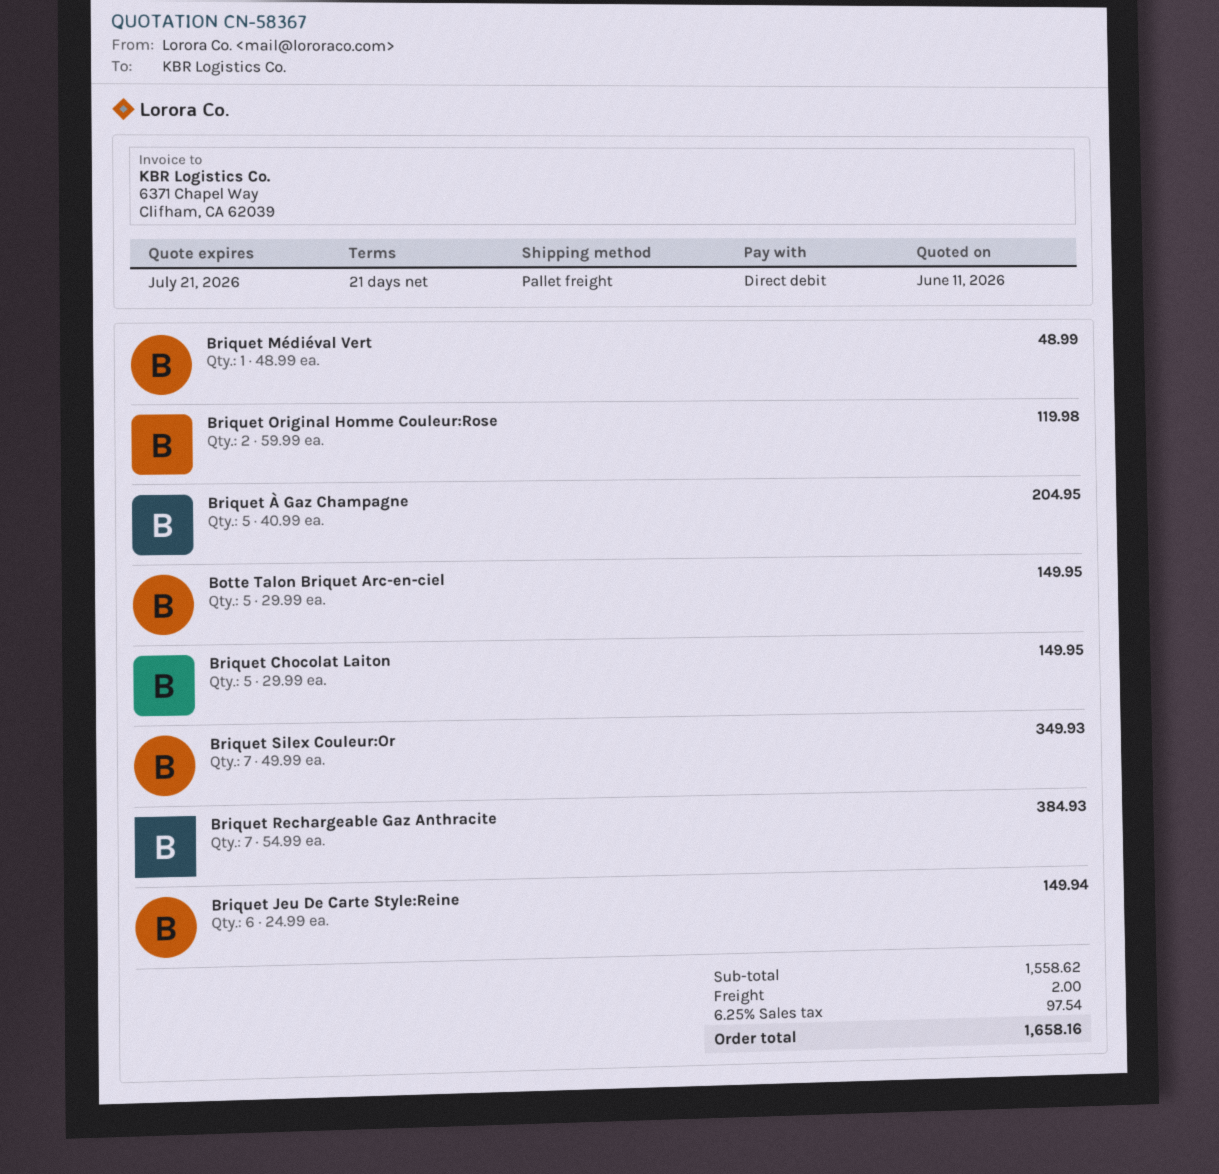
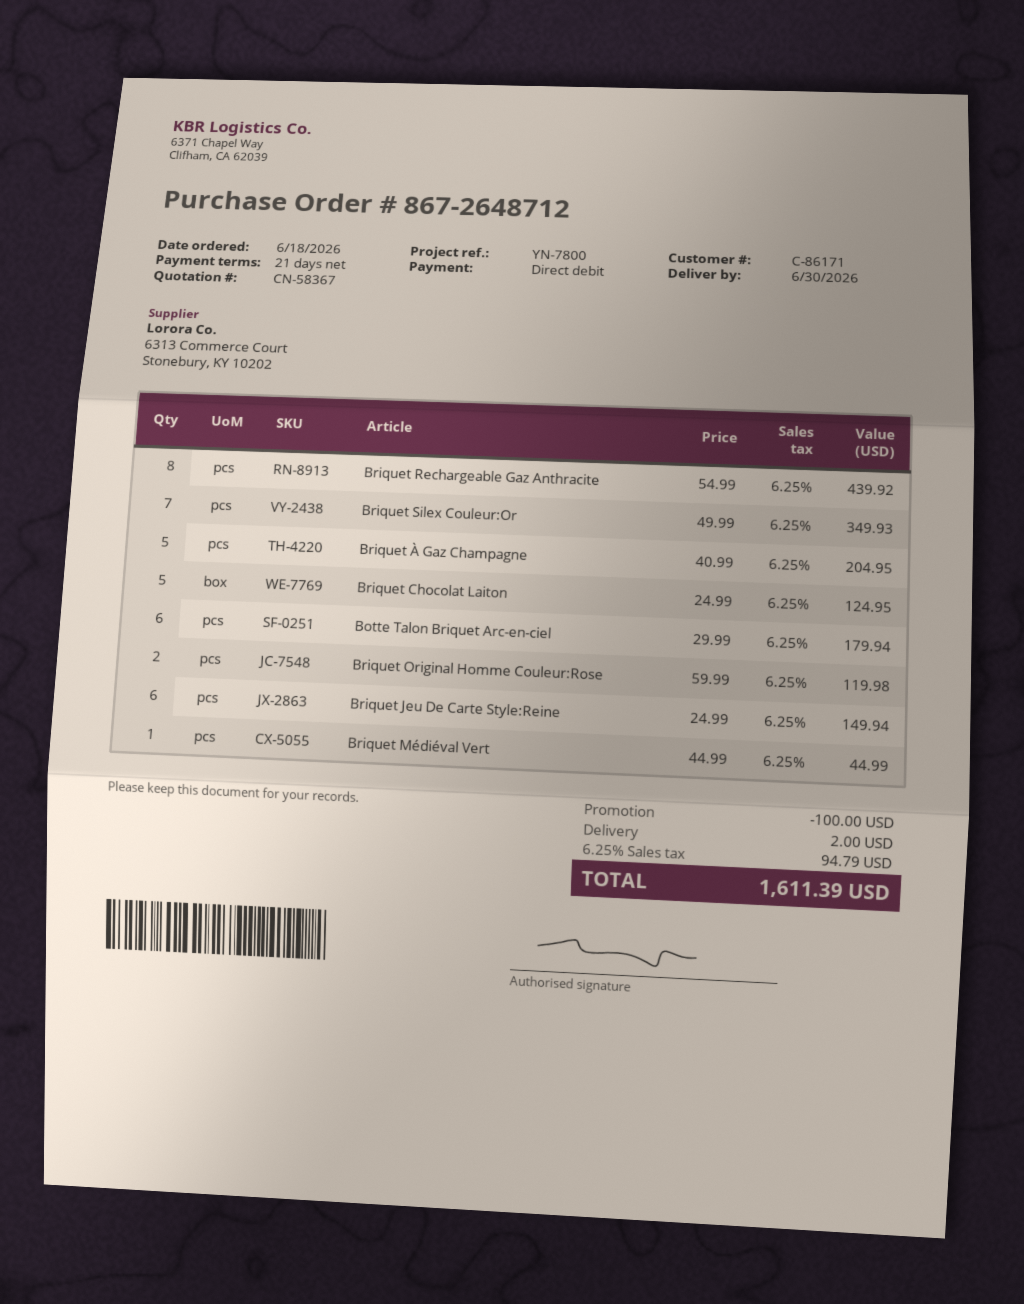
Briquet Médiéval Vert: 1 x 48.99 = 48.99 -> 1 x 44.99 = 44.99
Botte Talon Briquet Arc-en-ciel: 5 x 29.99 = 149.95 -> 6 x 29.99 = 179.94
Briquet Chocolat Laiton: 5 x 29.99 = 149.95 -> 5 x 24.99 = 124.95
Briquet Rechargeable Gaz Anthracite: 7 x 54.99 = 384.93 -> 8 x 54.99 = 439.92
discount: none -> 100.00
tax: 6.25% = 97.54 -> 6.25% = 94.79
total: 1658.16 -> 1611.39

